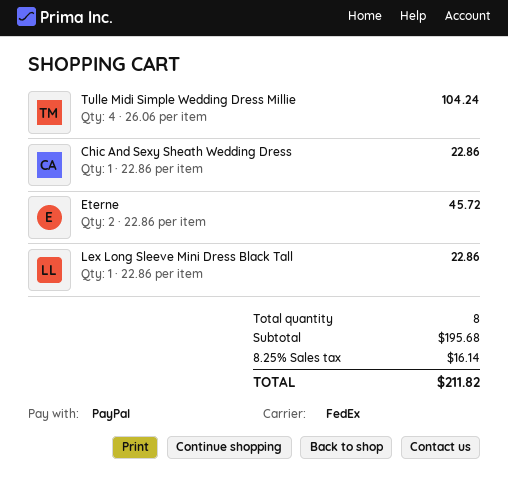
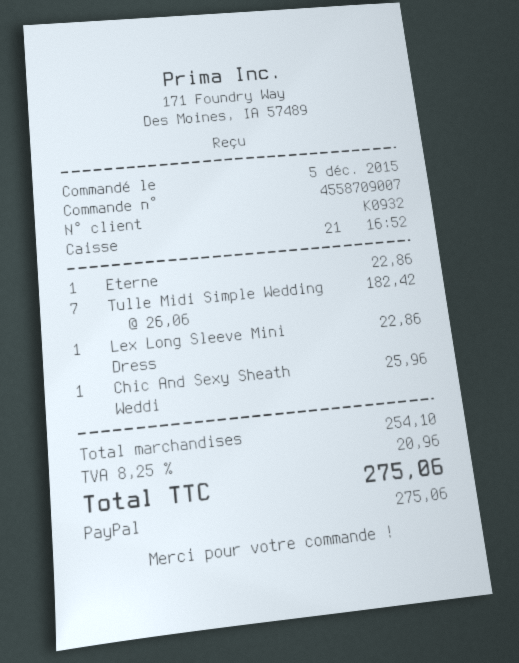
Tulle Midi Simple Wedding Dress Millie: 4 x 26.06 = 104.24 -> 7 x 26.06 = 182.42
Chic And Sexy Sheath Wedding Dress: 1 x 22.86 = 22.86 -> 1 x 25.96 = 25.96
Eterne: 2 x 22.86 = 45.72 -> 1 x 22.86 = 22.86
subtotal: 195.68 -> 254.10
tax: 8.25% = 16.14 -> 8.25% = 20.96
total: 211.82 -> 275.06

